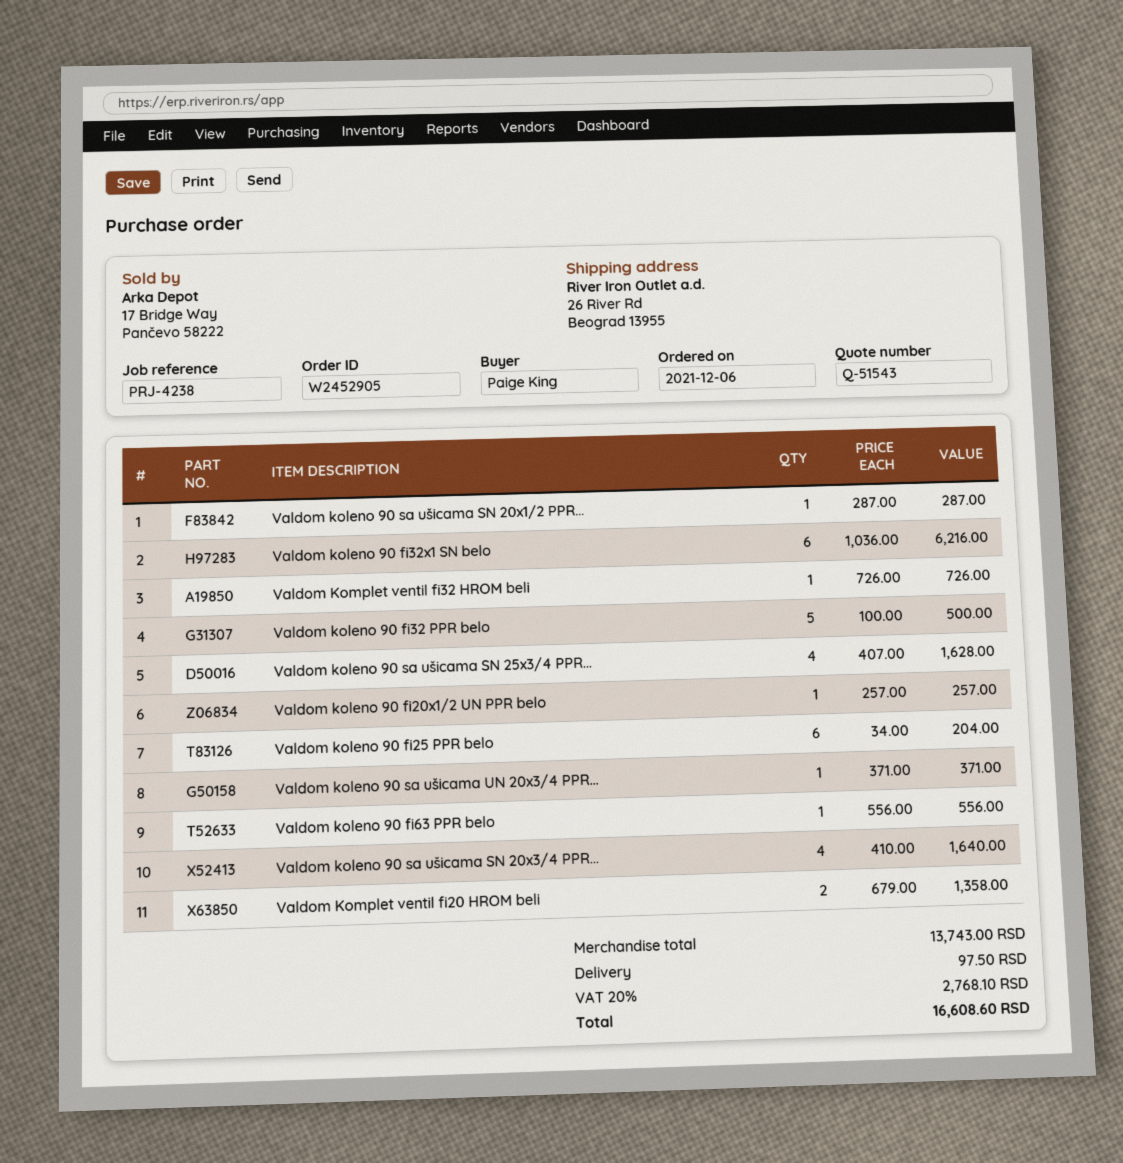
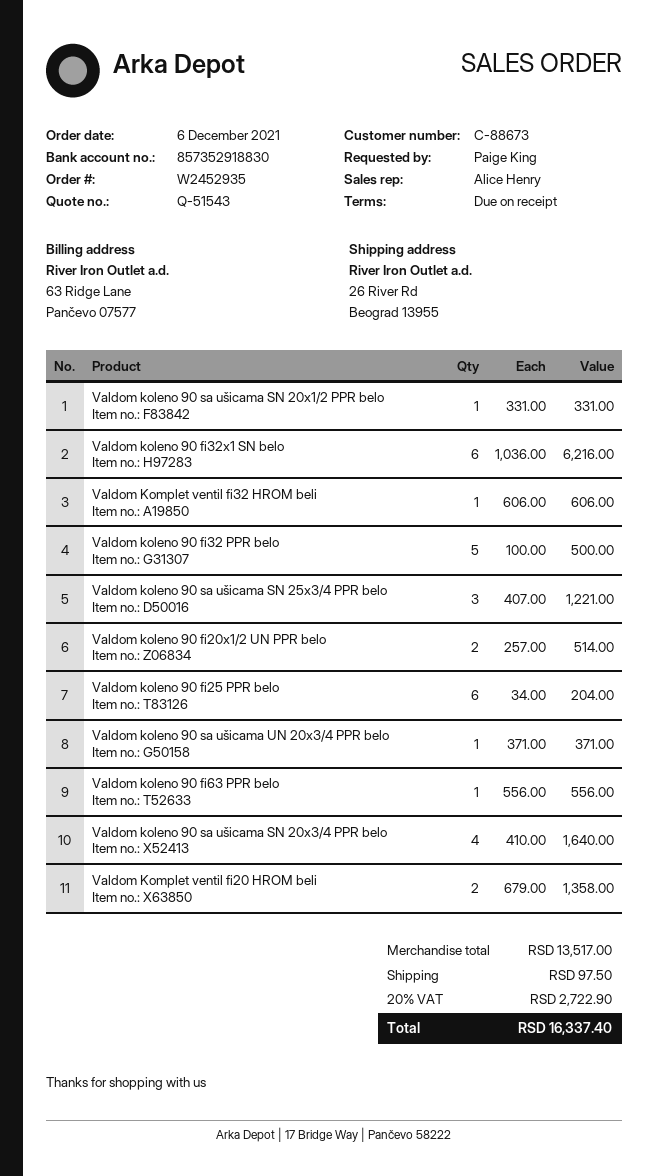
order number: W2452905 -> W2452935
Valdom koleno 90 sa ušicama SN 20x1/2 PPR...: 1 x 287.00 = 287.00 -> 1 x 331.00 = 331.00
Valdom Komplet ventil fi32 HROM beli: 1 x 726.00 = 726.00 -> 1 x 606.00 = 606.00
Valdom koleno 90 sa ušicama SN 25x3/4 PPR...: 4 x 407.00 = 1628.00 -> 3 x 407.00 = 1221.00
Valdom koleno 90 fi20x1/2 UN PPR belo: 1 x 257.00 = 257.00 -> 2 x 257.00 = 514.00
subtotal: 13743.00 -> 13517.00
tax: 20% = 2768.10 -> 20% = 2722.90
total: 16608.60 -> 16337.40

